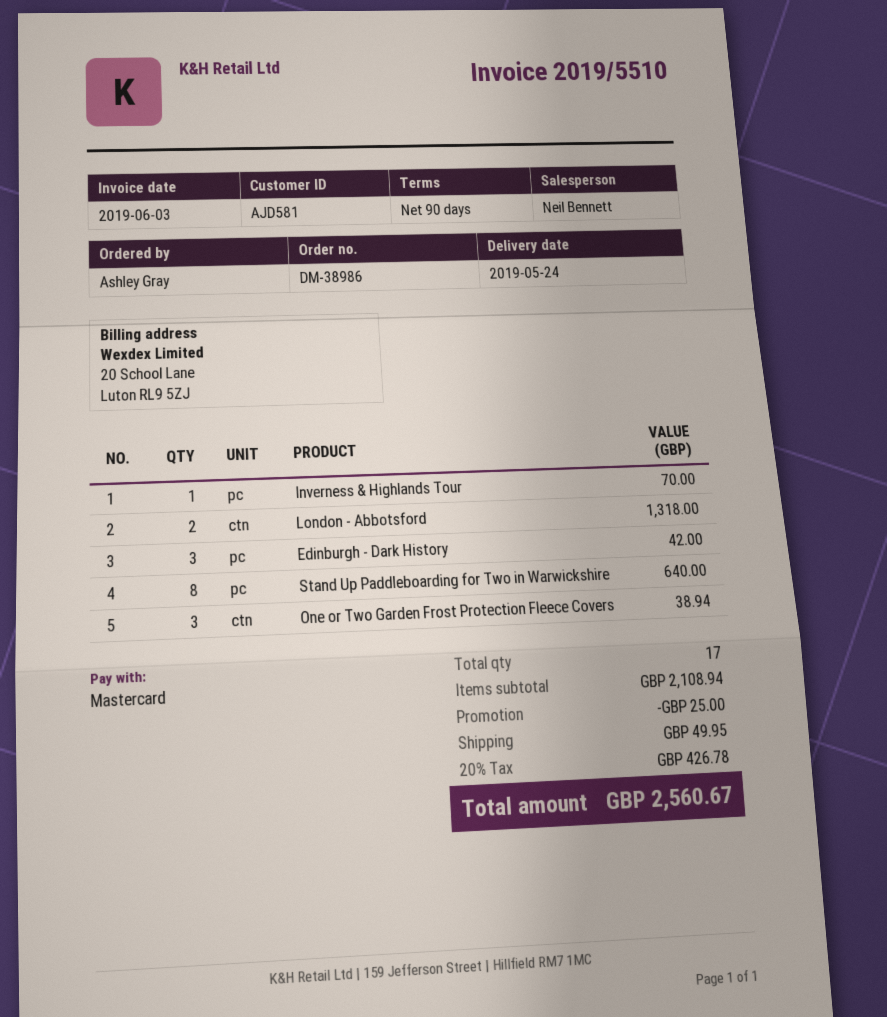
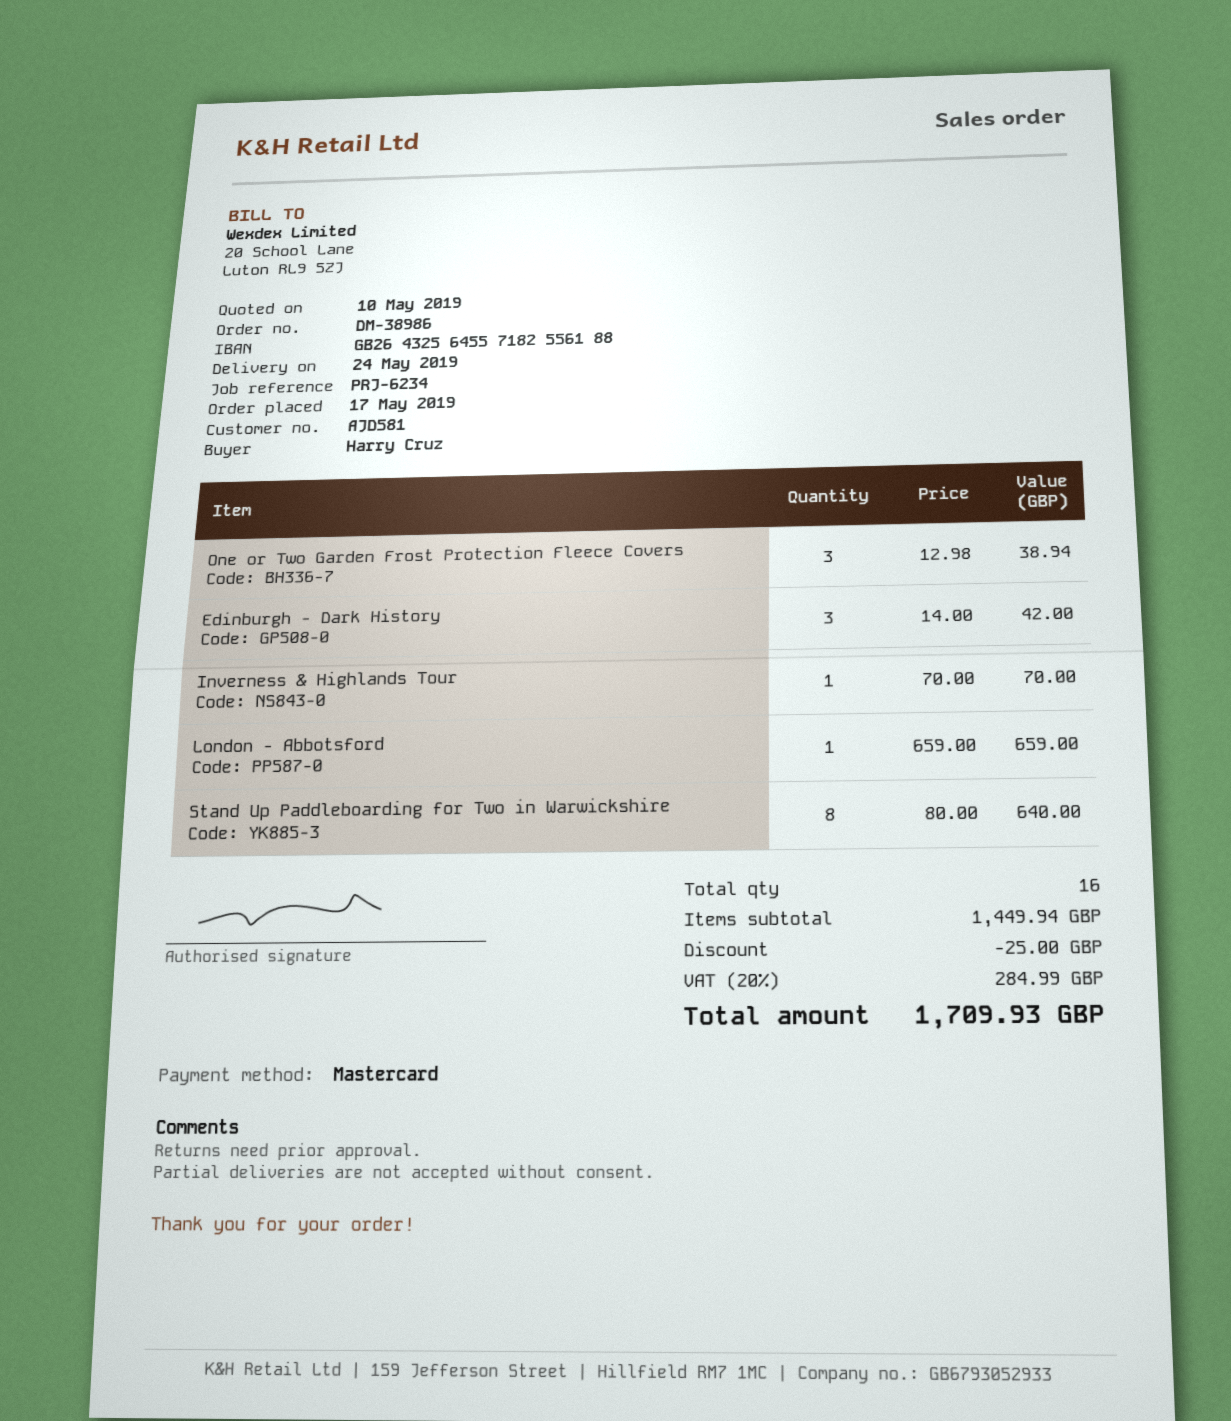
ordered by: Ashley Gray -> Harry Cruz
London - Abbotsford: 2 for 1318.00 -> 1 for 659.00
total quantity: 17 -> 16
subtotal: 2108.94 -> 1449.94
shipping: 49.95 -> none
tax: 20% = 426.78 -> 20% = 284.99
total: 2560.67 -> 1709.93

